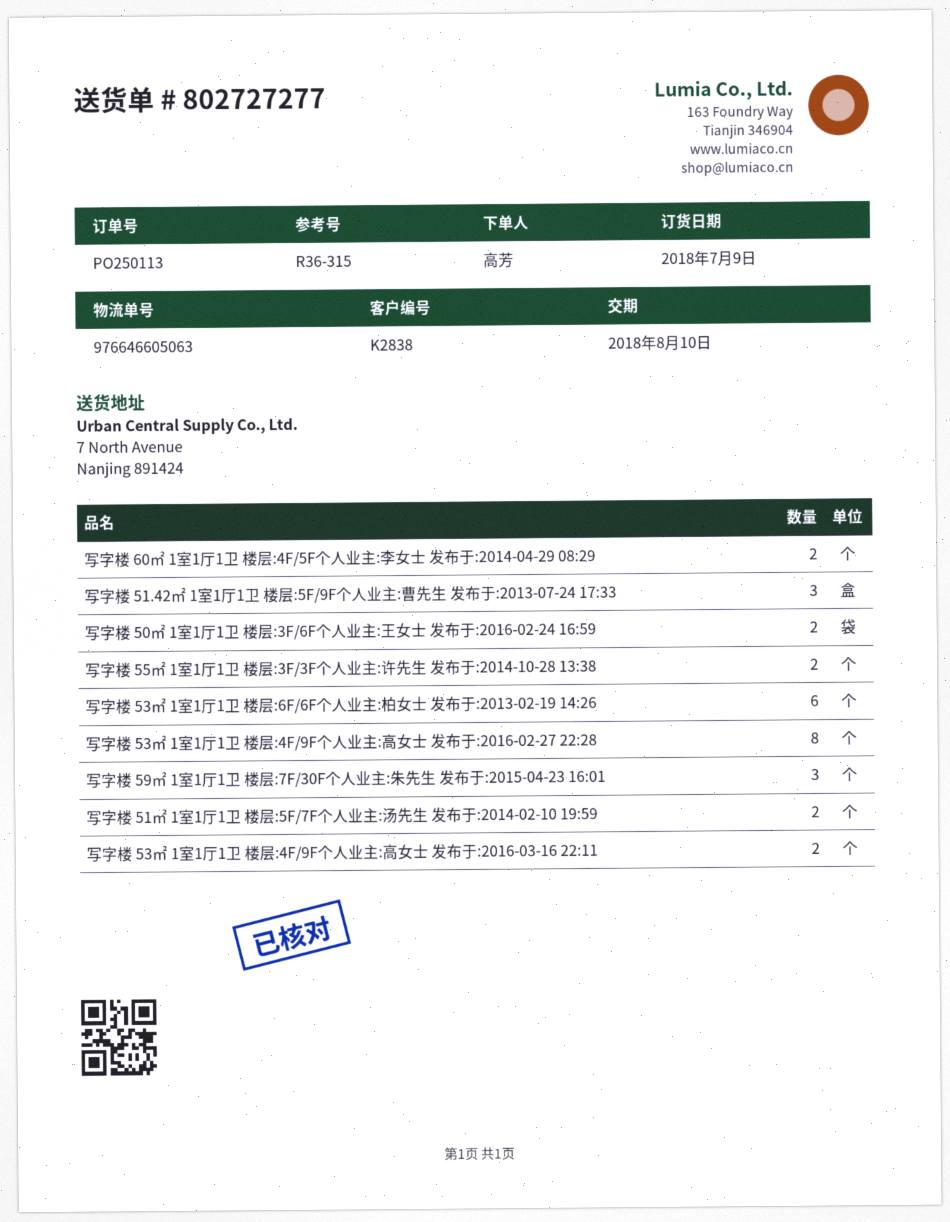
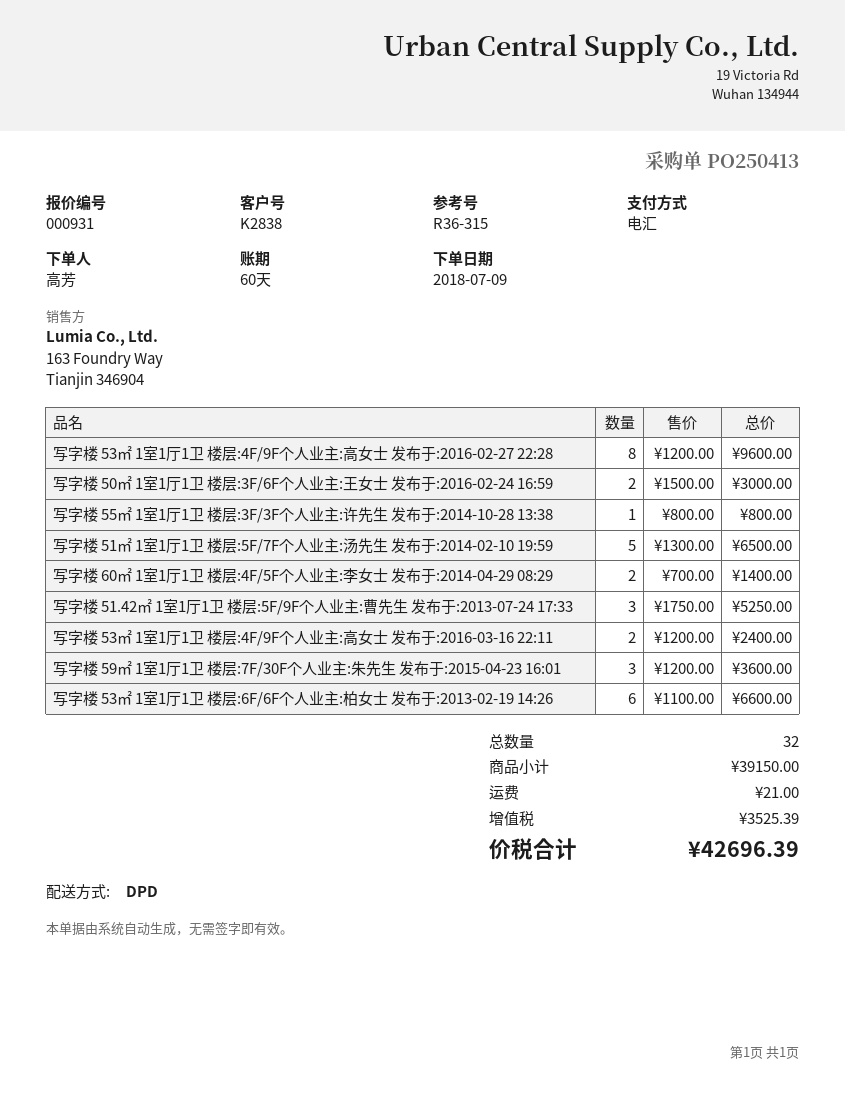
order number: PO250113 -> PO250413
写字楼 55㎡ 1室1厅1卫 楼层:3F/3F个人业主:许先生 发布于:2014-10-28 13:38: 2 -> 1
写字楼 51㎡ 1室1厅1卫 楼层:5F/7F个人业主:汤先生 发布于:2014-02-10 19:59: 2 -> 5

